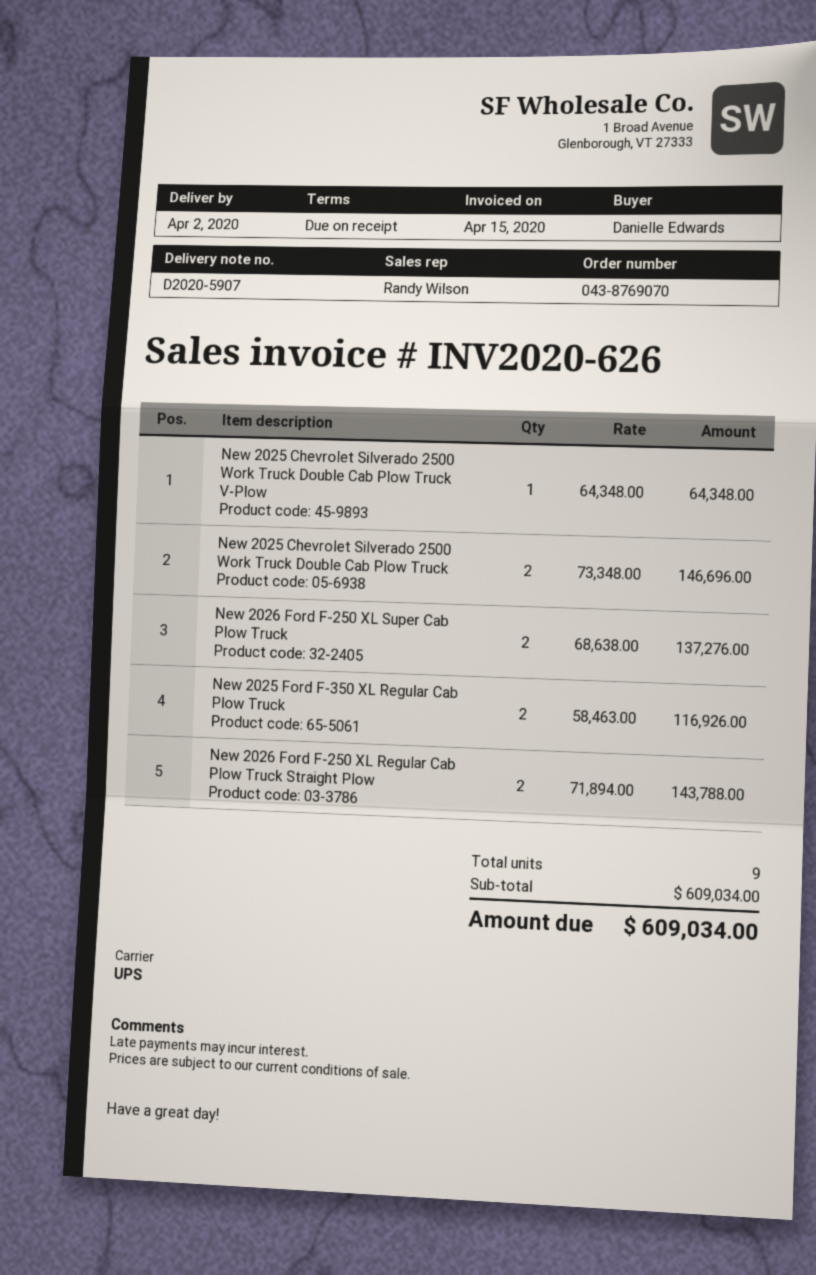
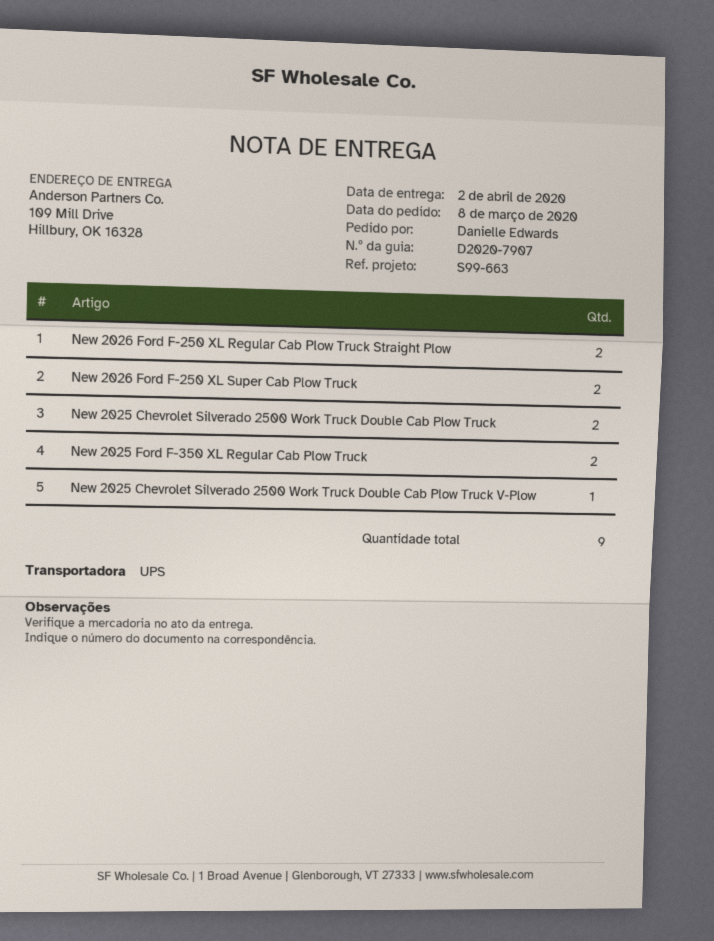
delivery note number: D2020-5907 -> D2020-7907

